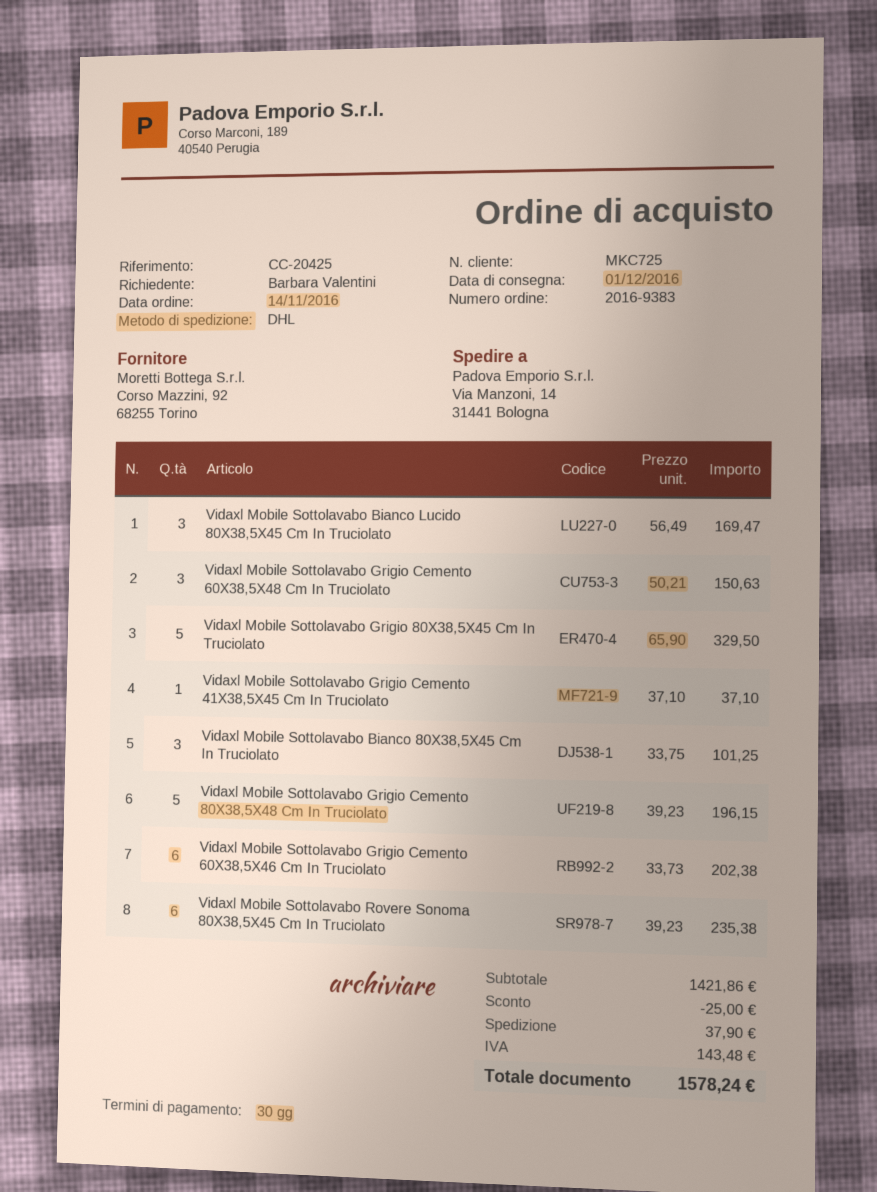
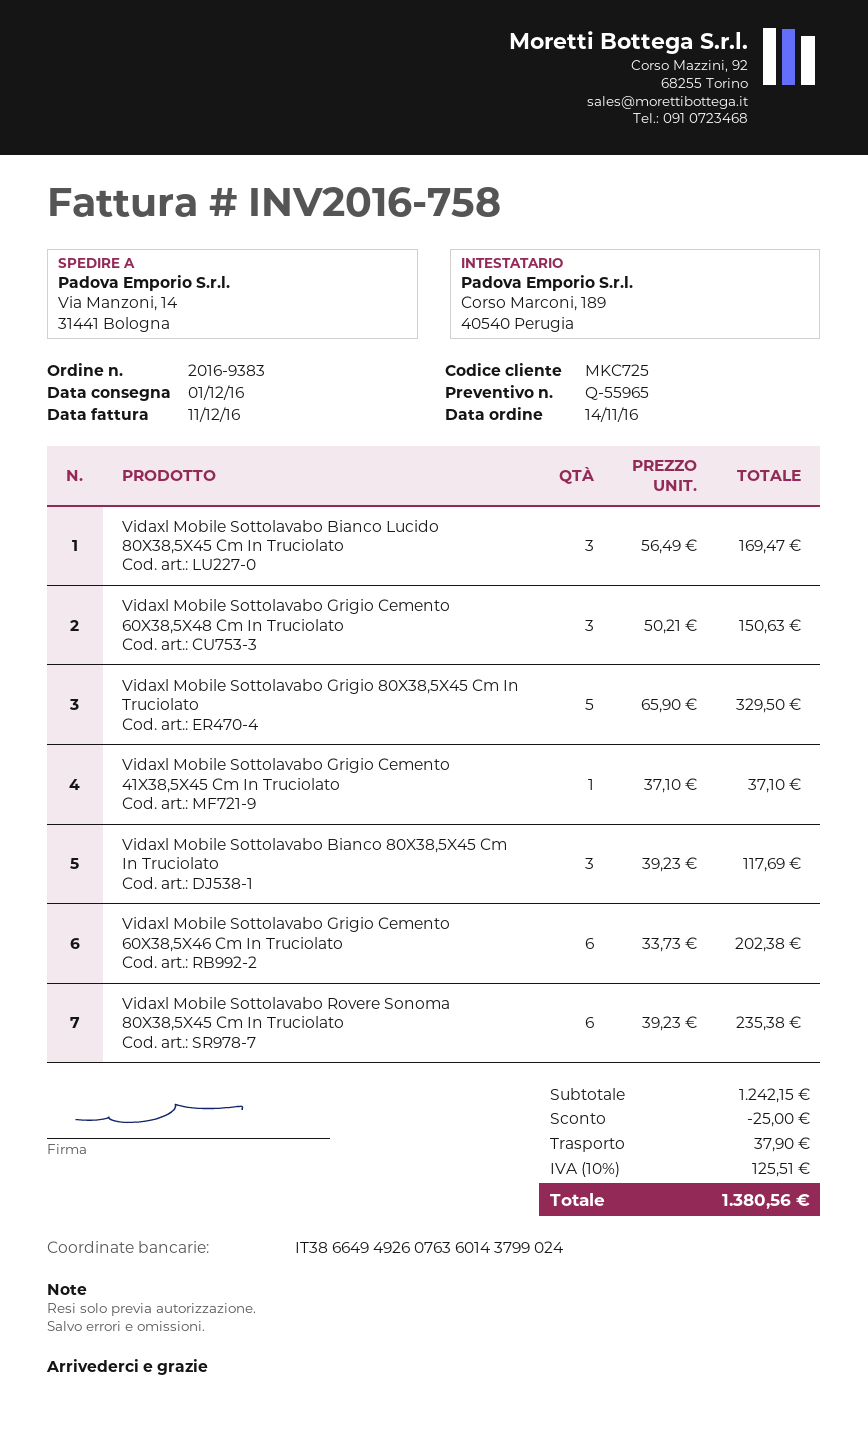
Vidaxl Mobile Sottolavabo Bianco 80X38,5X45 Cm In Truciolato: 3 x 33.75 = 101.25 -> 3 x 39.23 = 117.69
Vidaxl Mobile Sottolavabo Grigio Cemento 80X38,5X48 Cm In Truciolato: 5 x 39.23 = 196.15 -> none
subtotal: 1421.86 -> 1242.15
tax: 143.48 -> 125.51
total: 1578.24 -> 1380.56

